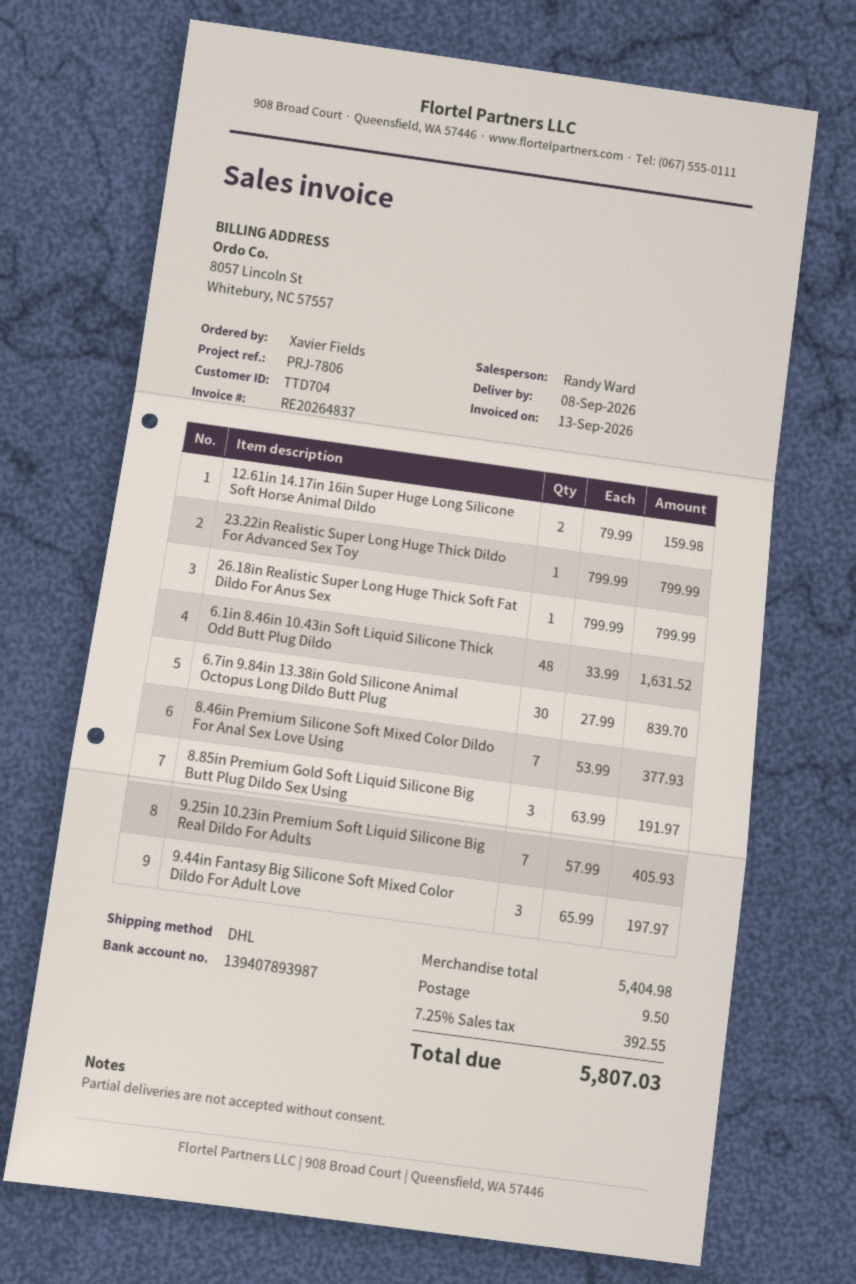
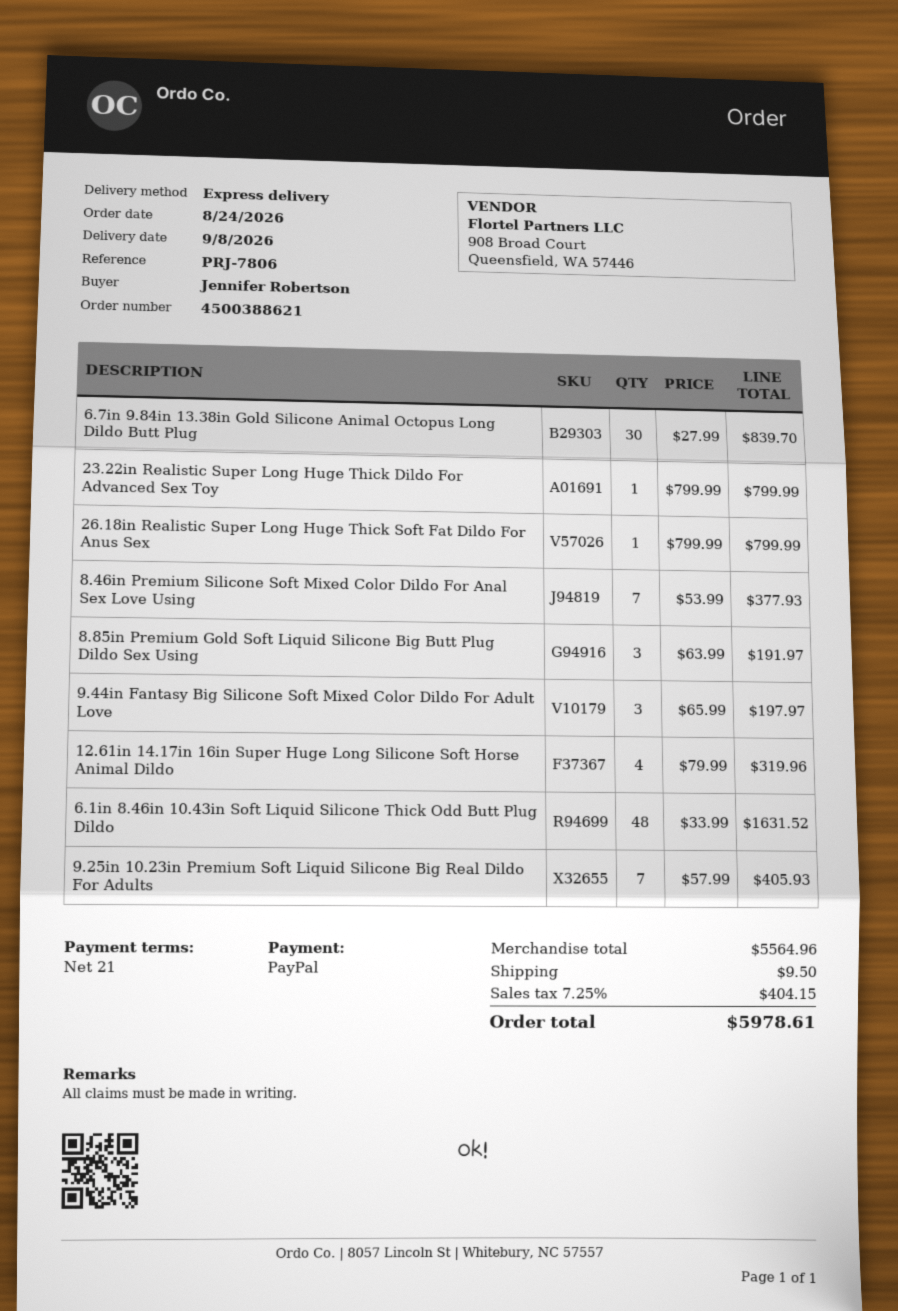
ordered by: Xavier Fields -> Jennifer Robertson
shipping method: DHL -> express
12.61in 14.17in 16in Super Huge Long Silicone Soft Horse Animal Dildo: 2 x 79.99 = 159.98 -> 4 x 79.99 = 319.96
subtotal: 5404.98 -> 5564.96
tax: 7.25% = 392.55 -> 7.25% = 404.15
total: 5807.03 -> 5978.61

